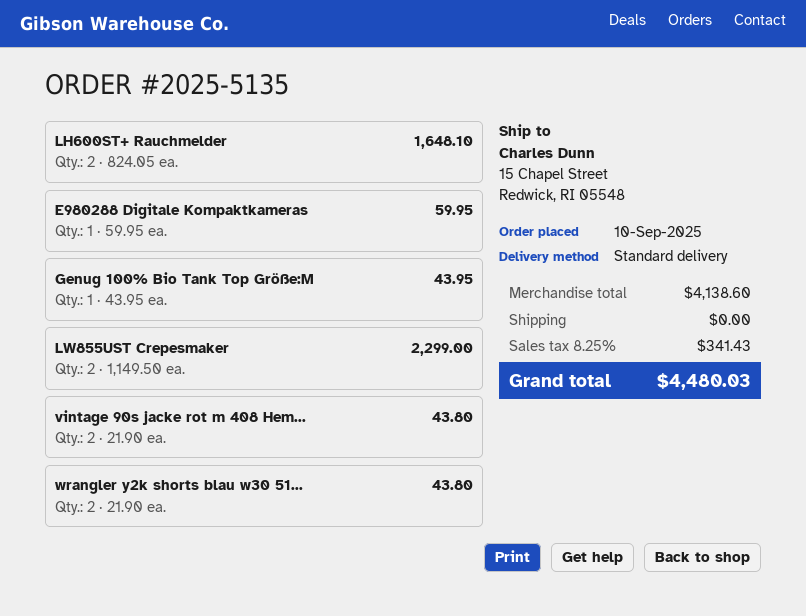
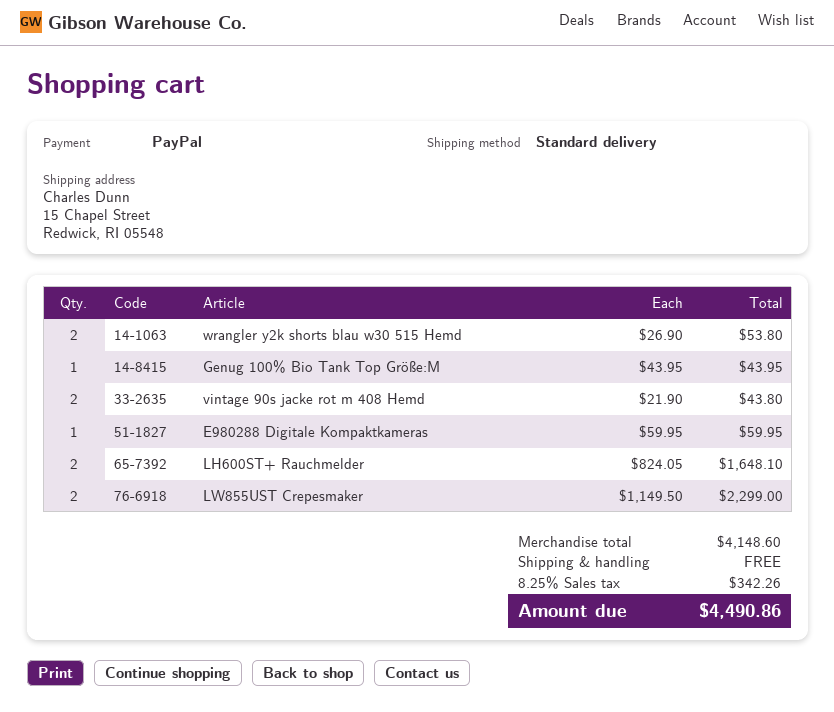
wrangler y2k shorts blau w30 51...: 2 x 21.90 = 43.80 -> 2 x 26.90 = 53.80
subtotal: 4138.60 -> 4148.60
tax: 8.25% = 341.43 -> 8.25% = 342.26
total: 4480.03 -> 4490.86

